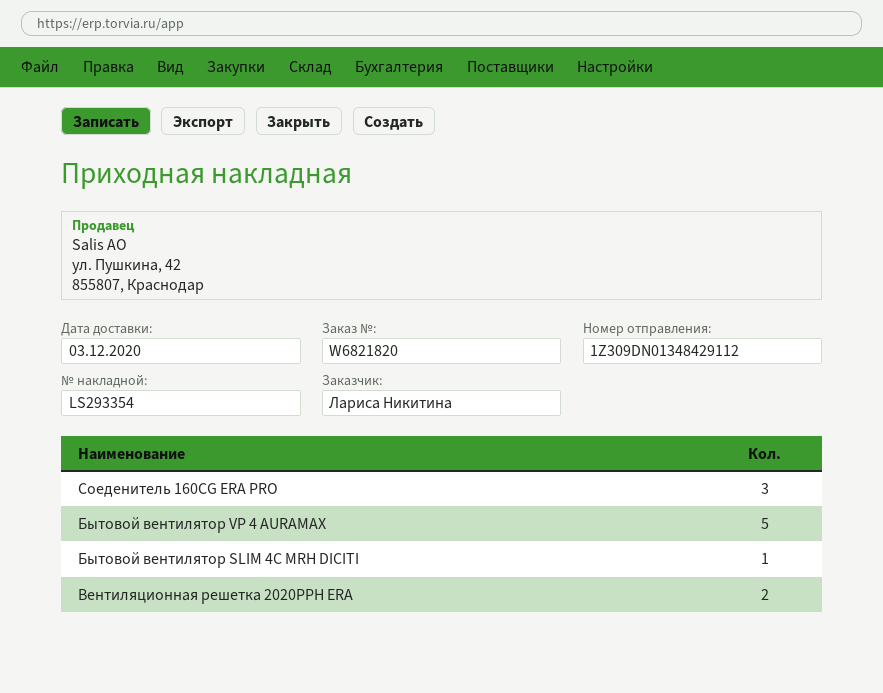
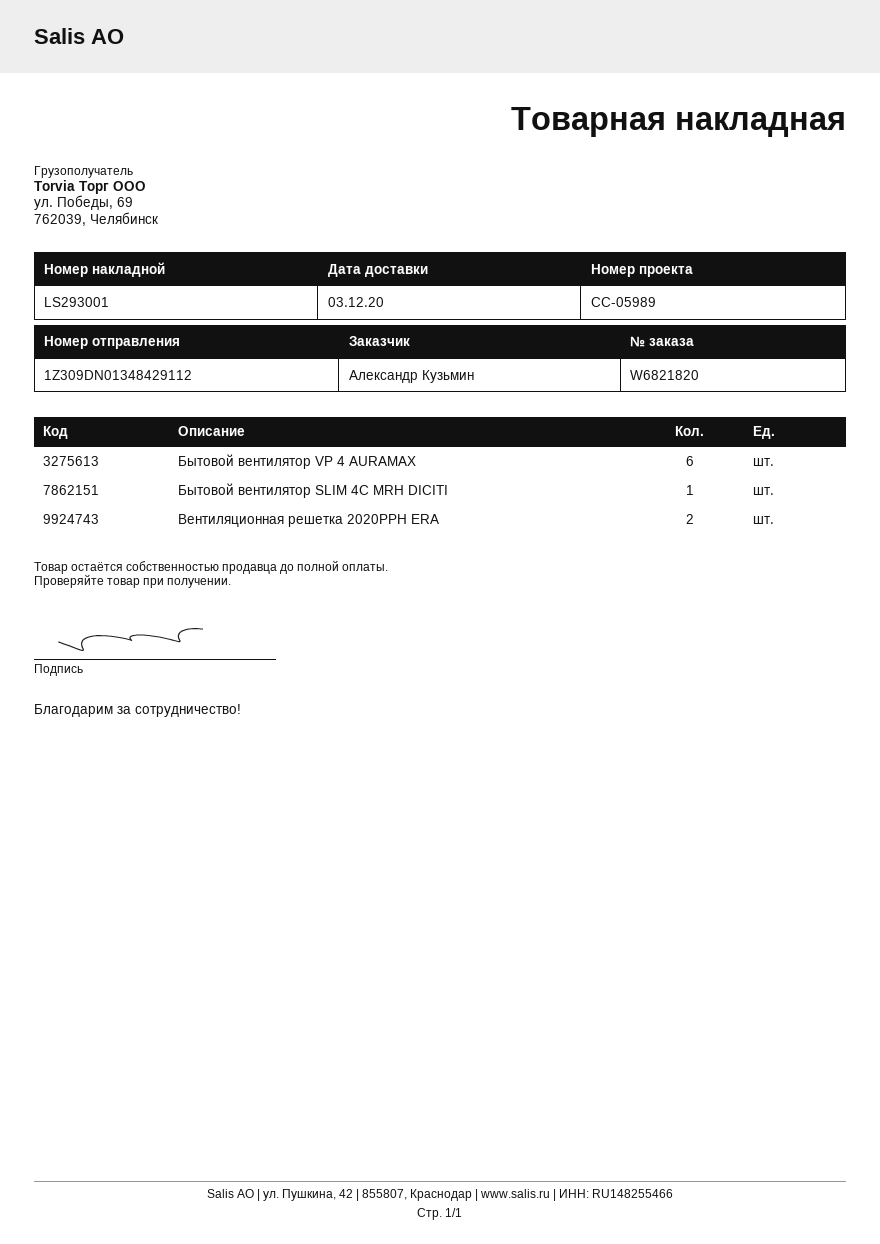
delivery note number: LS293354 -> LS293001
ordered by: Лариса Никитина -> Александр Кузьмин
Соеденитель 160CG ERA PRO: 3 -> none
Бытовой вентилятор VP 4 AURAMAX: 5 -> 6

